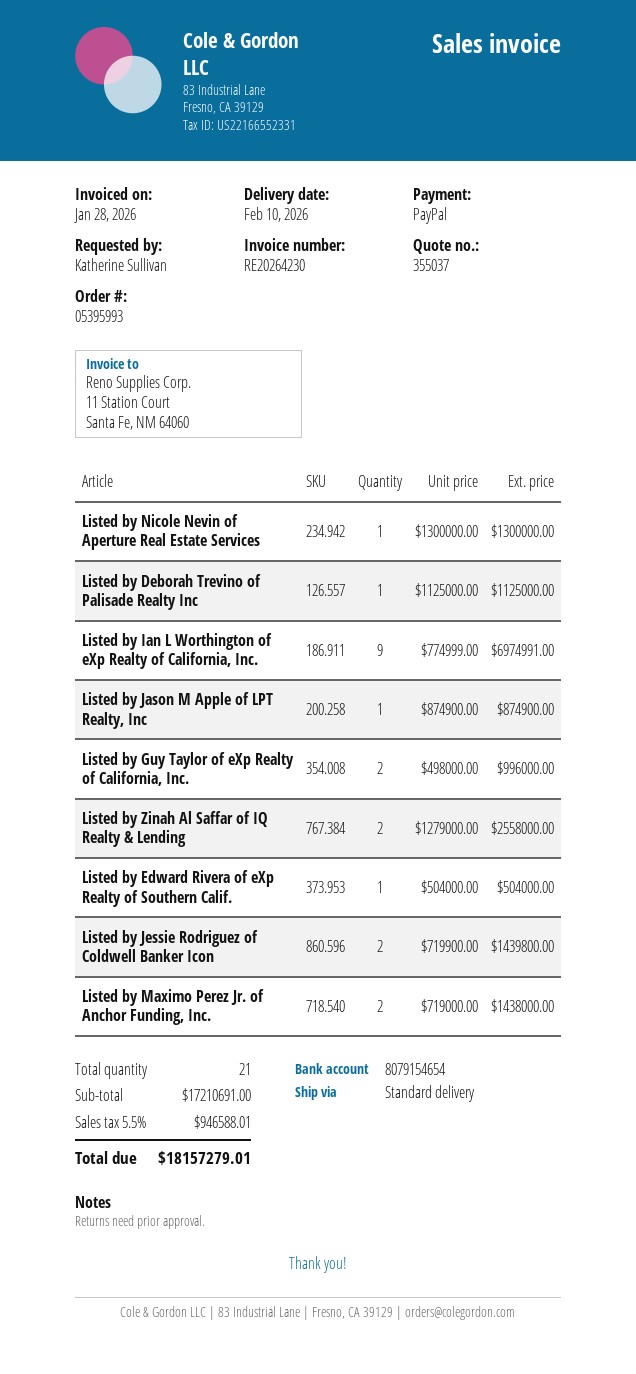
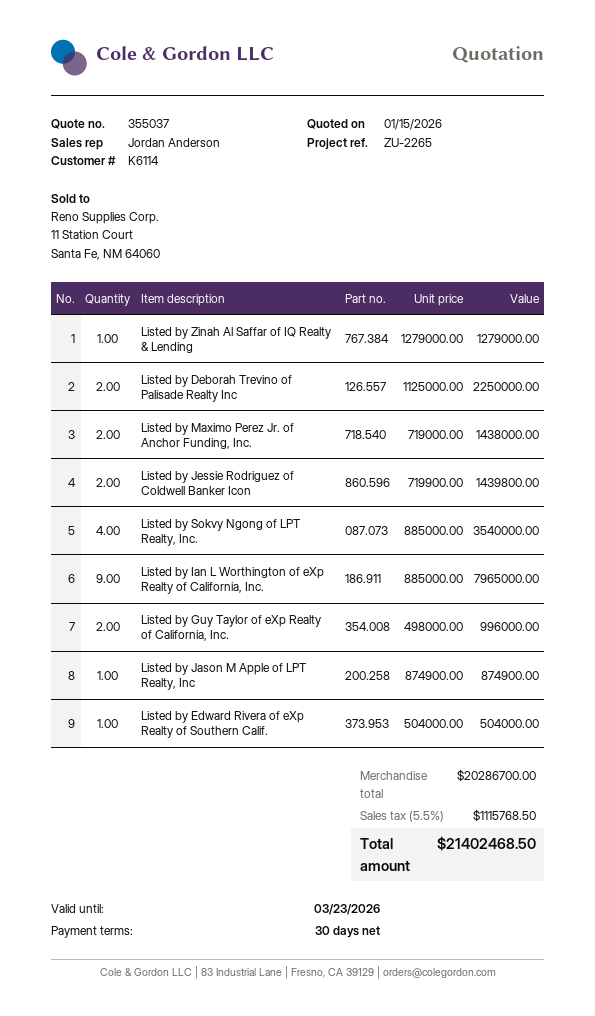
Listed by Nicole Nevin of Aperture Real Estate Services: 1 x 1300000.00 = 1300000.00 -> none
Listed by Deborah Trevino of Palisade Realty Inc: 1 x 1125000.00 = 1125000.00 -> 2 x 1125000.00 = 2250000.00
Listed by Ian L Worthington of eXp Realty of California, Inc.: 9 x 774999.00 = 6974991.00 -> 9 x 885000.00 = 7965000.00
Listed by Zinah Al Saffar of IQ Realty & Lending: 2 x 1279000.00 = 2558000.00 -> 1 x 1279000.00 = 1279000.00
Listed by Sokvy Ngong of LPT Realty, Inc.: none -> 4 x 885000.00 = 3540000.00
subtotal: 17210691.00 -> 20286700.00
tax: 5.5% = 946588.01 -> 5.5% = 1115768.50
total: 18157279.01 -> 21402468.50

